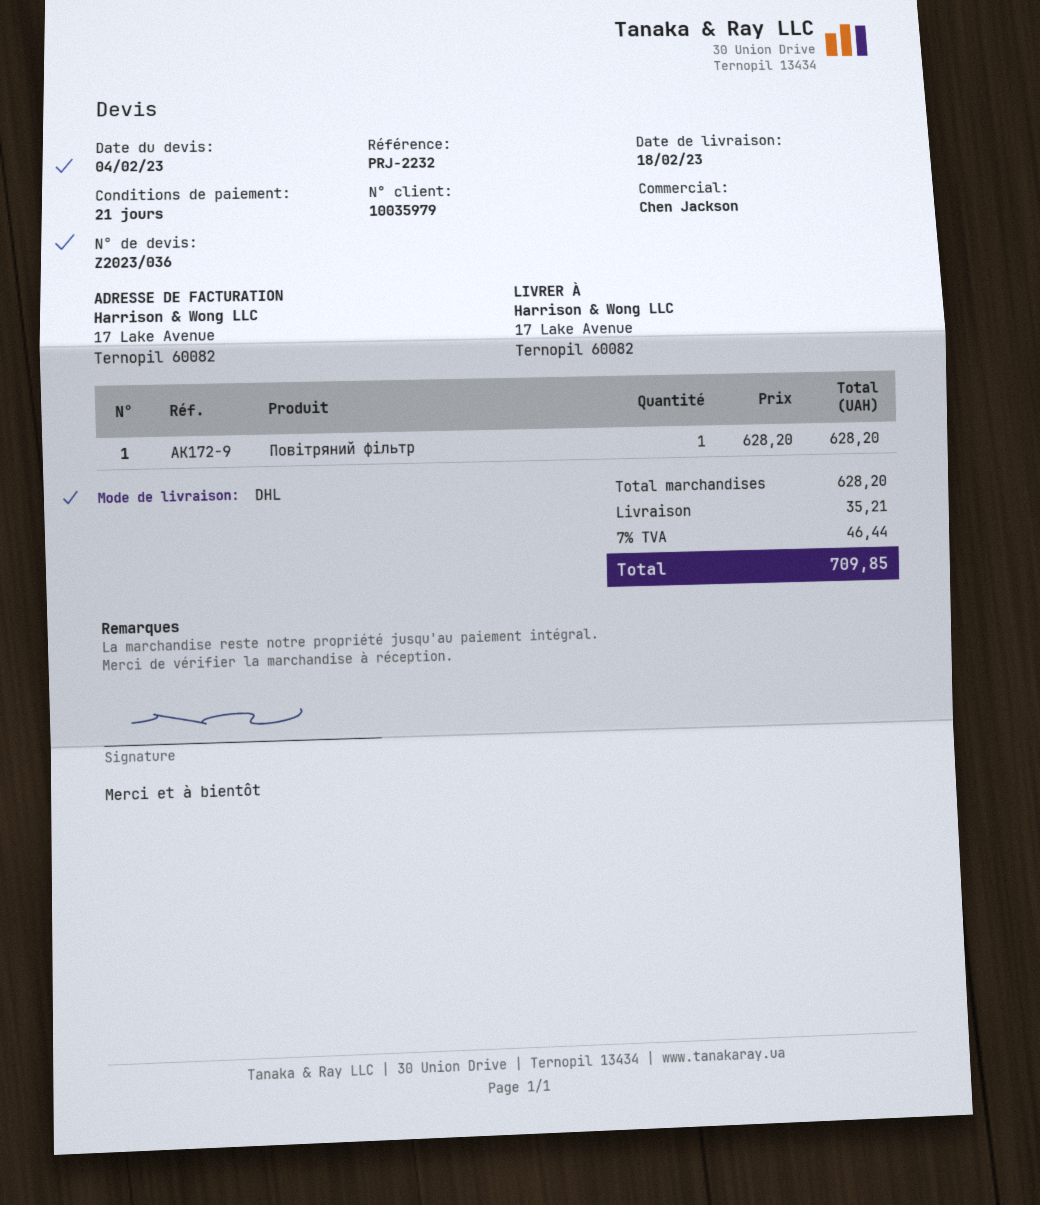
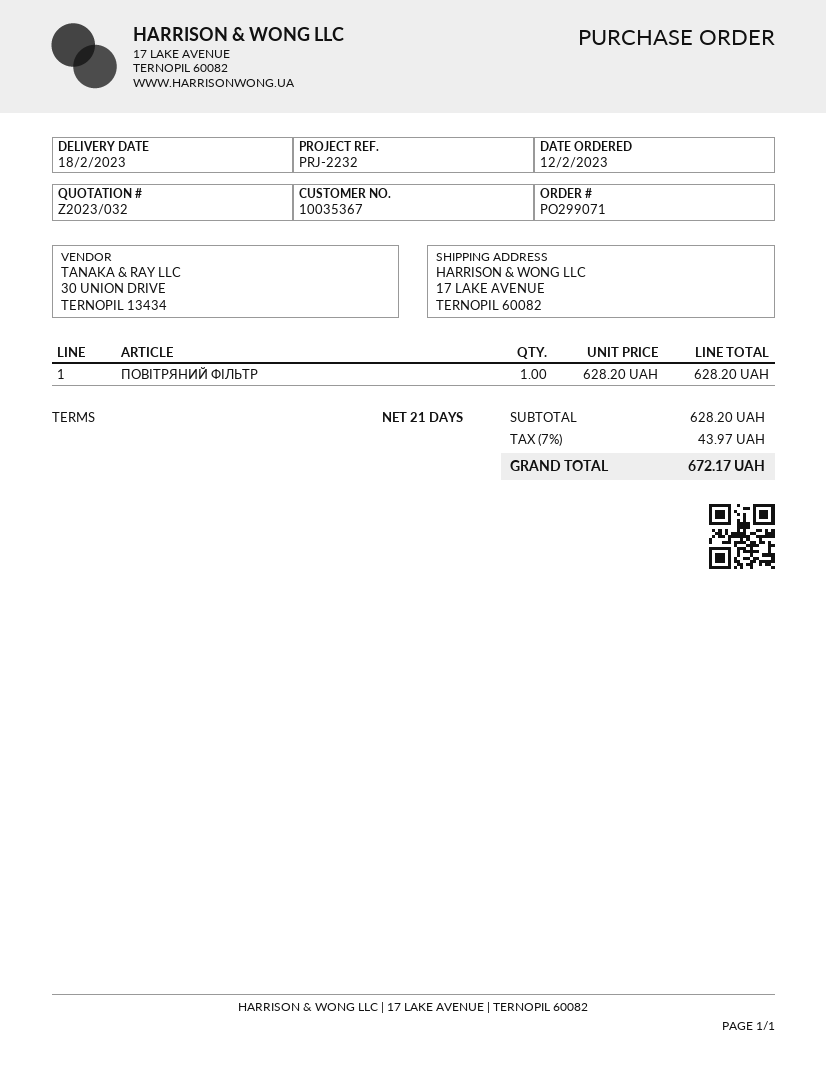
quote number: Z2023/036 -> Z2023/032
customer number: 10035979 -> 10035367
shipping: 35.21 -> none
tax: 7% = 46.44 -> 7% = 43.97
total: 709.85 -> 672.17

